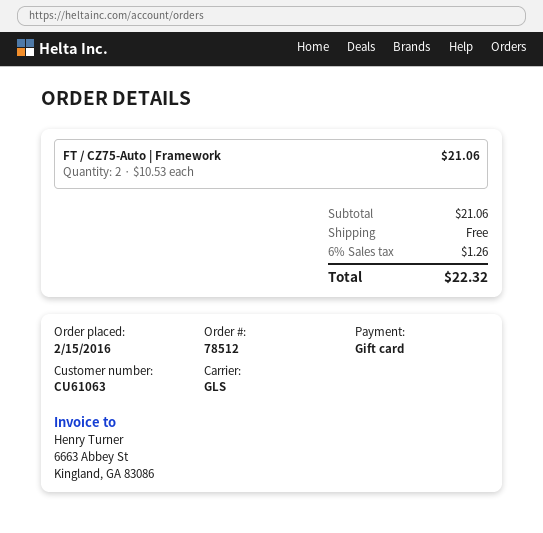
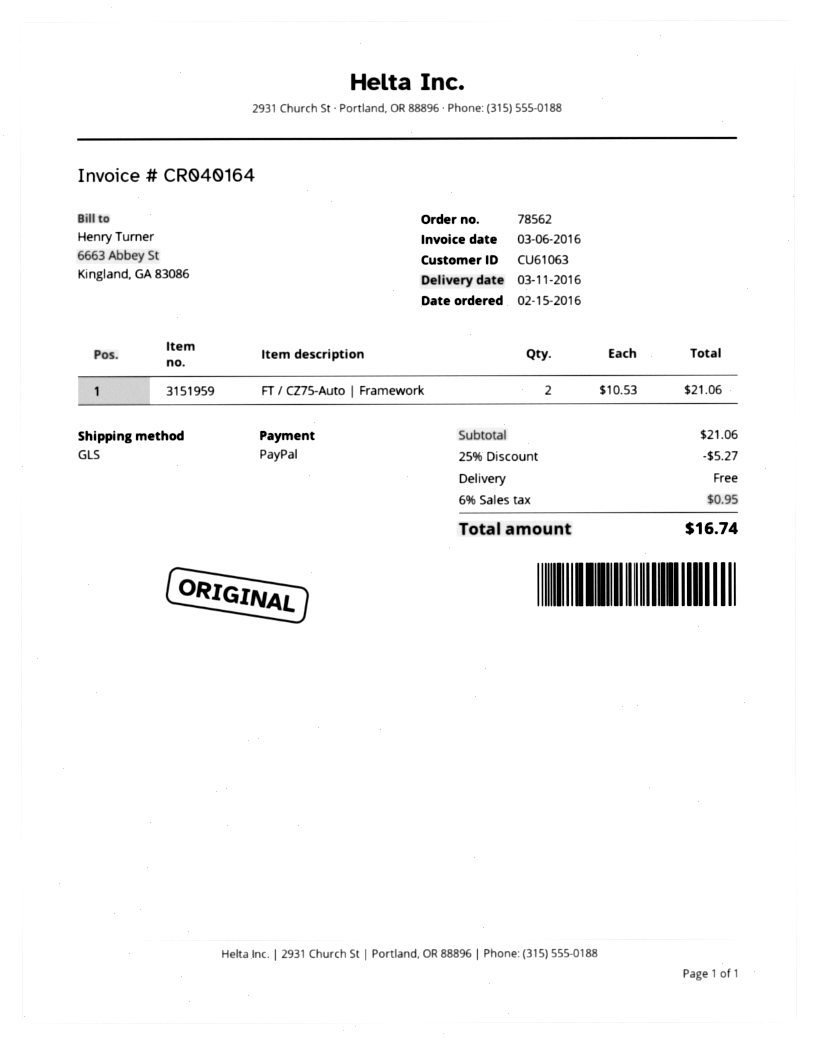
order number: 78512 -> 78562
payment method: gift card -> PayPal
discount: none -> 25% = 5.27
tax: 6% = 1.26 -> 6% = 0.95
total: 22.32 -> 16.74

